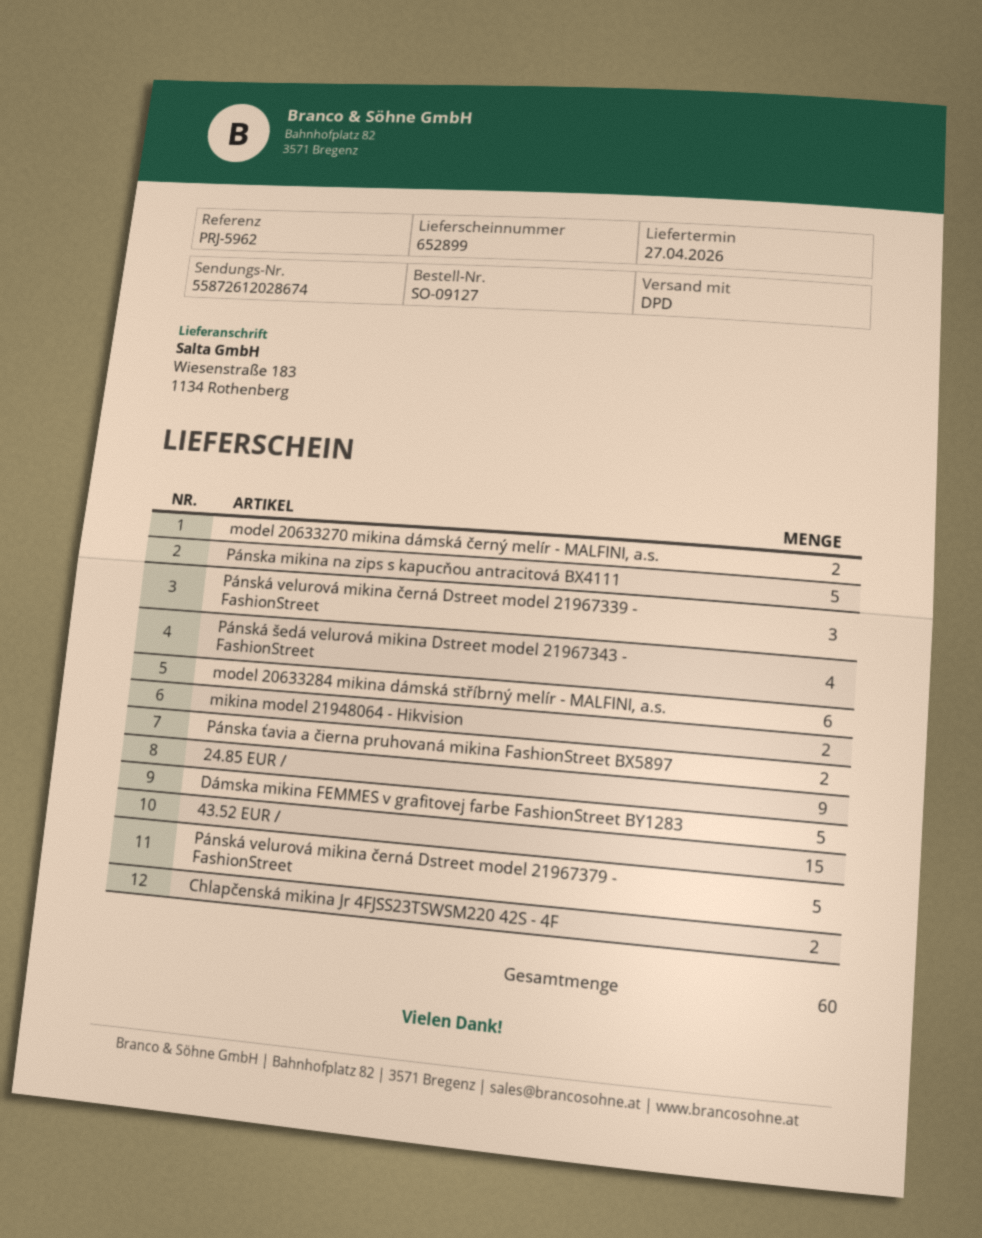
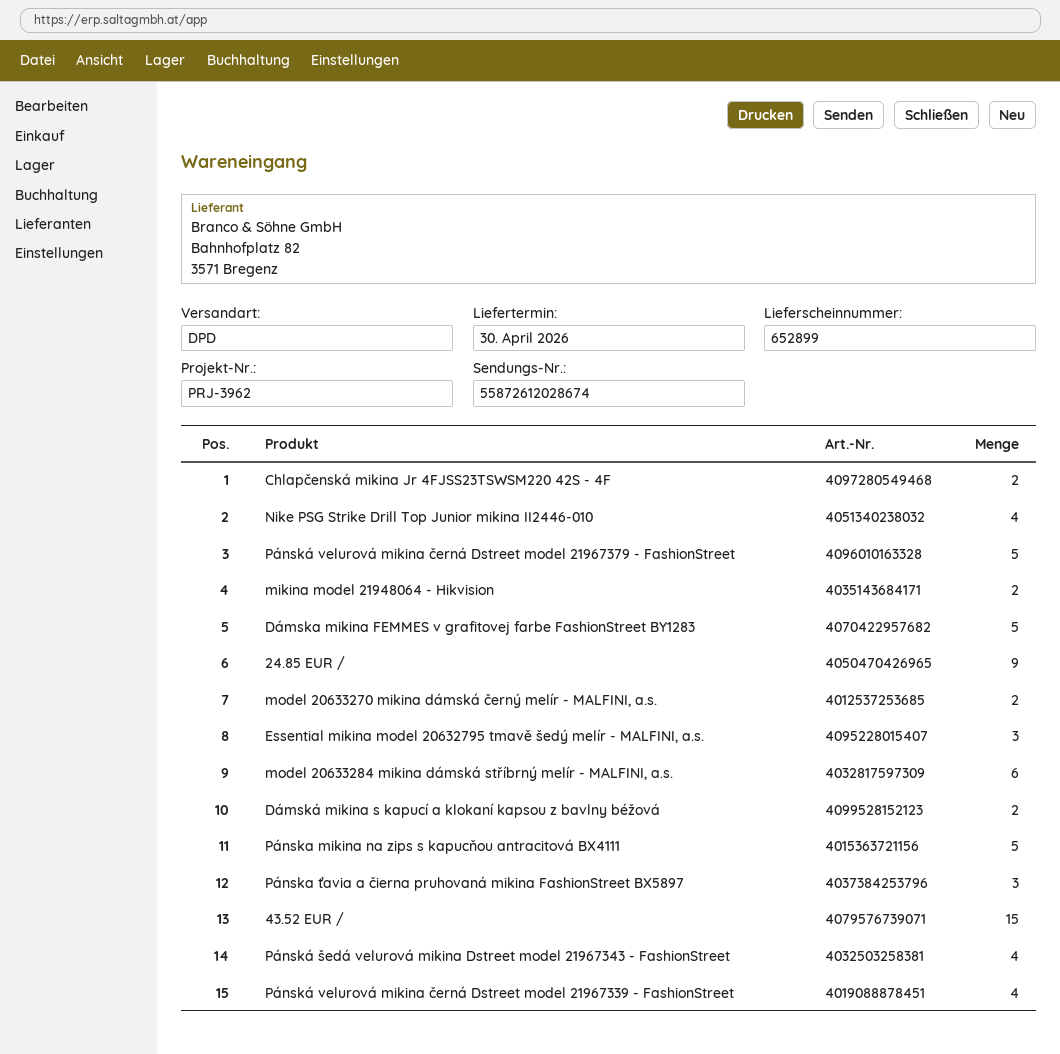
delivery date: 2026-04-27 -> 2026-04-30
reference: PRJ-5962 -> PRJ-3962
Pánská velurová mikina černá Dstreet model 21967339 - FashionStreet: 3 -> 4
Pánska ťavia a čierna pruhovaná mikina FashionStreet BX5897: 2 -> 3
Nike PSG Strike Drill Top Junior mikina II2446-010: none -> 4
Essential mikina model 20632795 tmavě šedý melír - MALFINI, a.s.: none -> 3
Dámská mikina s kapucí a klokaní kapsou z bavlny béžová: none -> 2

